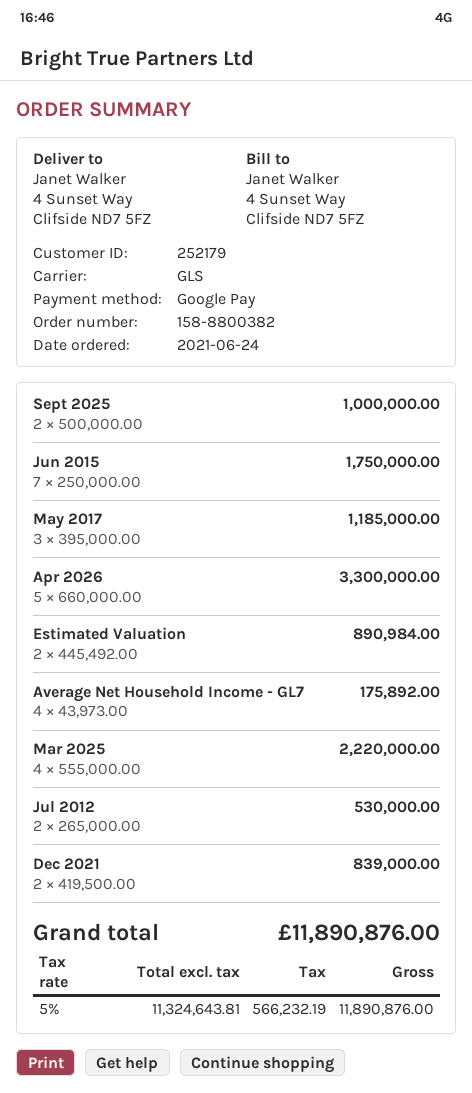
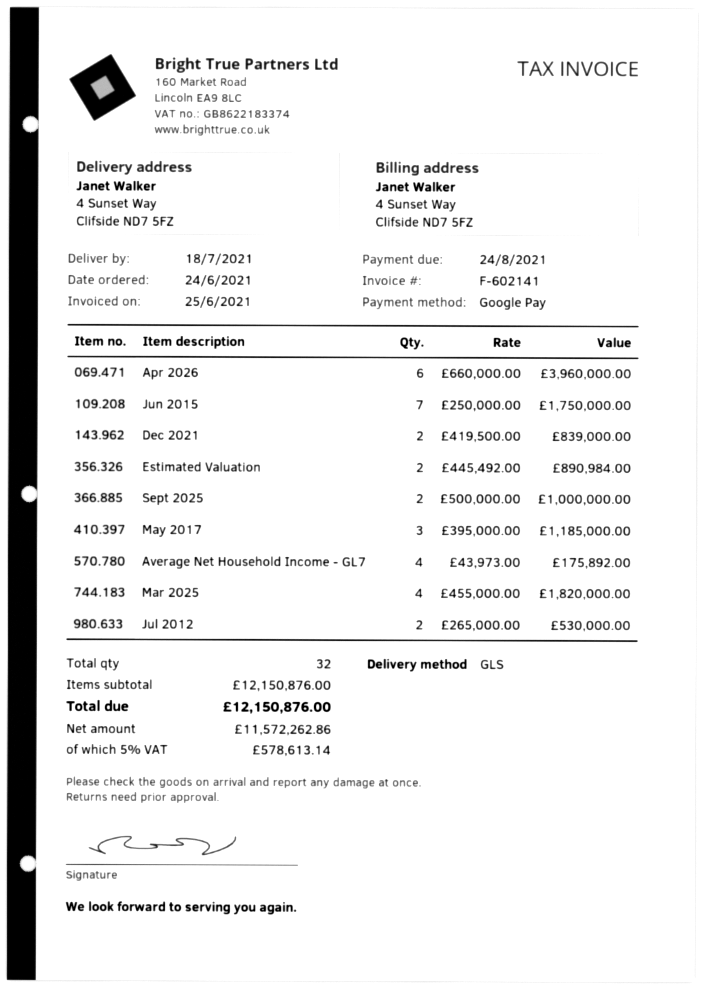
Apr 2026: 5 x 660000.00 = 3300000.00 -> 6 x 660000.00 = 3960000.00
Mar 2025: 4 x 555000.00 = 2220000.00 -> 4 x 455000.00 = 1820000.00
net: 11324643.81 -> 11572262.86
tax: 5% = 566232.19 -> 5% = 578613.14
total: 11890876.00 -> 12150876.00

